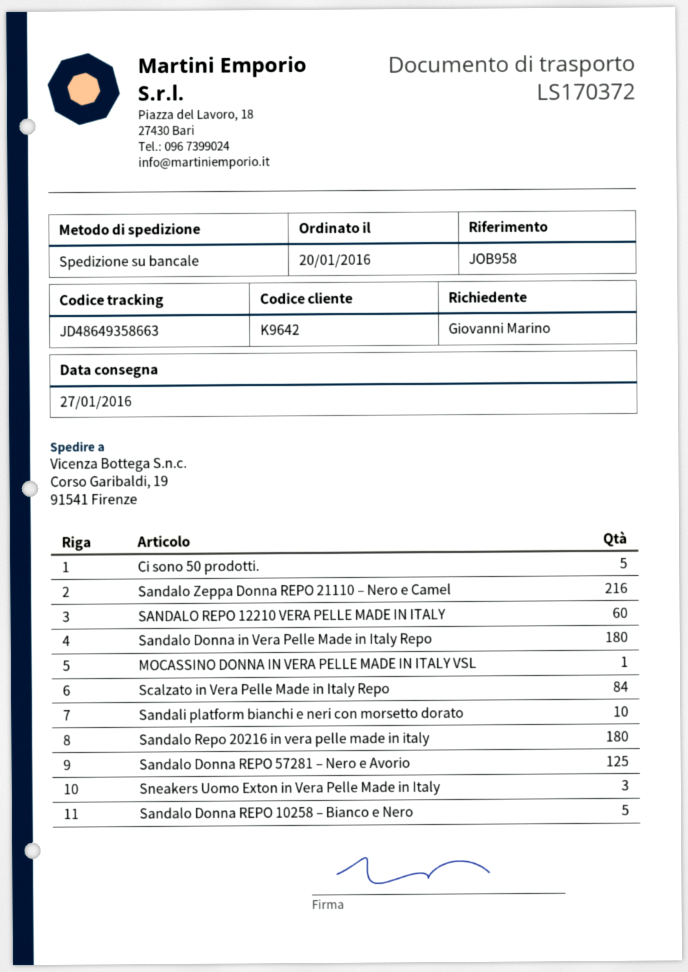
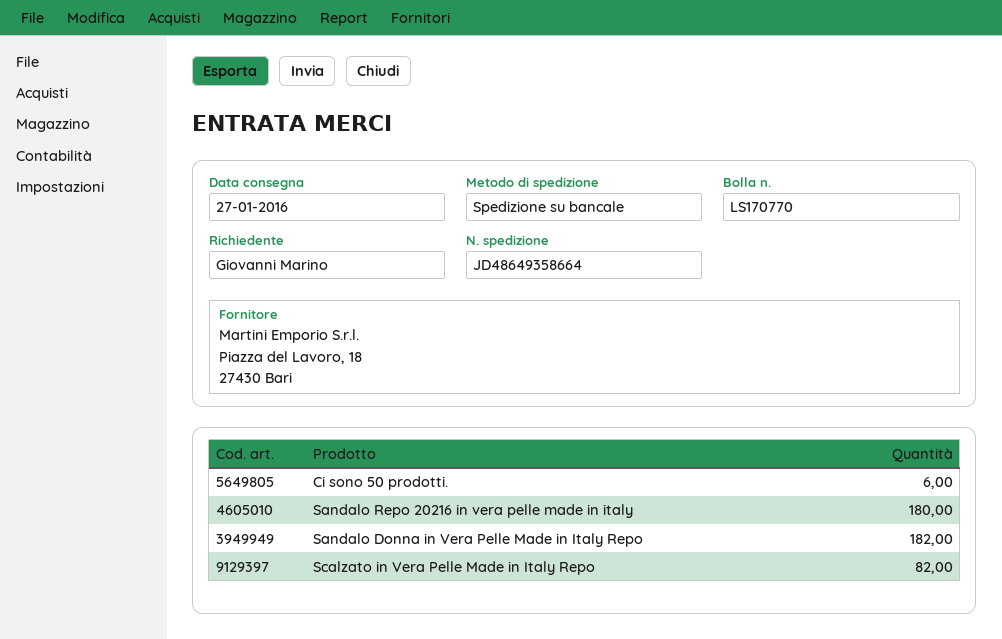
delivery note number: LS170372 -> LS170770
tracking number: JD48649358663 -> JD48649358664
Ci sono 50 prodotti.: 5 -> 6
Sandalo Zeppa Donna REPO 21110 – Nero e Camel: 216 -> none
SANDALO REPO 12210 VERA PELLE MADE IN ITALY: 60 -> none
Sandalo Donna in Vera Pelle Made in Italy Repo: 180 -> 182
MOCASSINO DONNA IN VERA PELLE MADE IN ITALY VSL: 1 -> none
Scalzato in Vera Pelle Made in Italy Repo: 84 -> 82
Sandali platform bianchi e neri con morsetto dorato: 10 -> none
Sandalo Donna REPO 57281 – Nero e Avorio: 125 -> none
Sneakers Uomo Exton in Vera Pelle Made in Italy: 3 -> none
Sandalo Donna REPO 10258 – Bianco e Nero: 5 -> none

